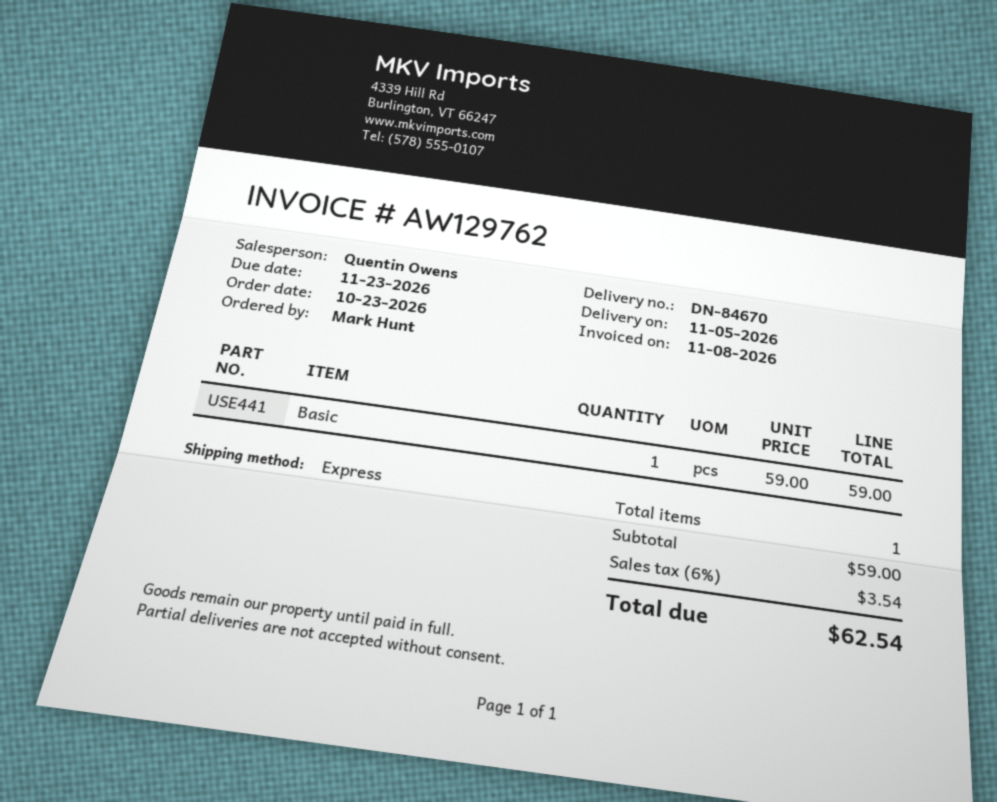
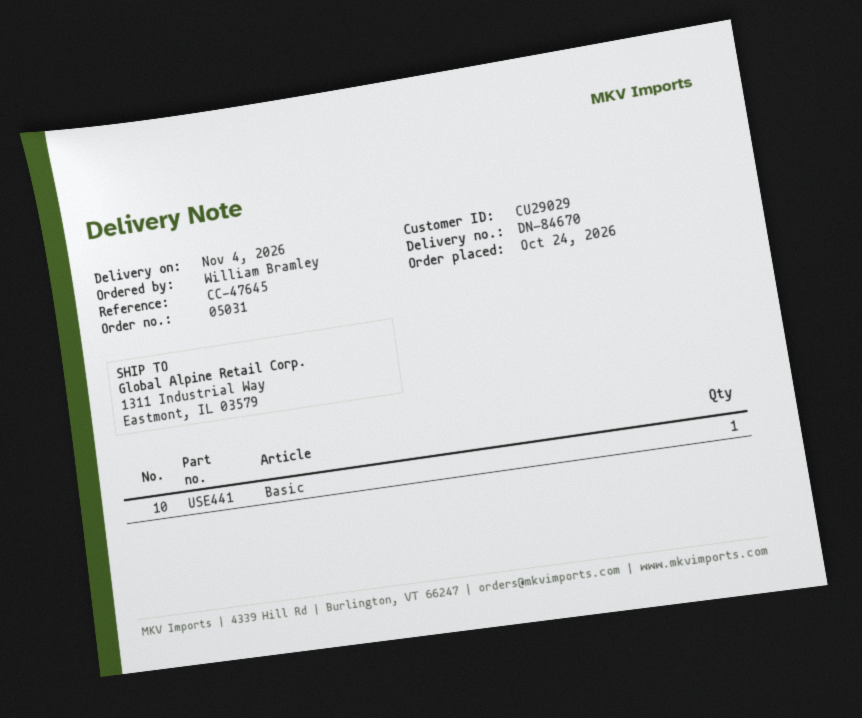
order date: 2026-10-23 -> 2026-10-24
delivery date: 2026-11-05 -> 2026-11-04
ordered by: Mark Hunt -> William Bramley

